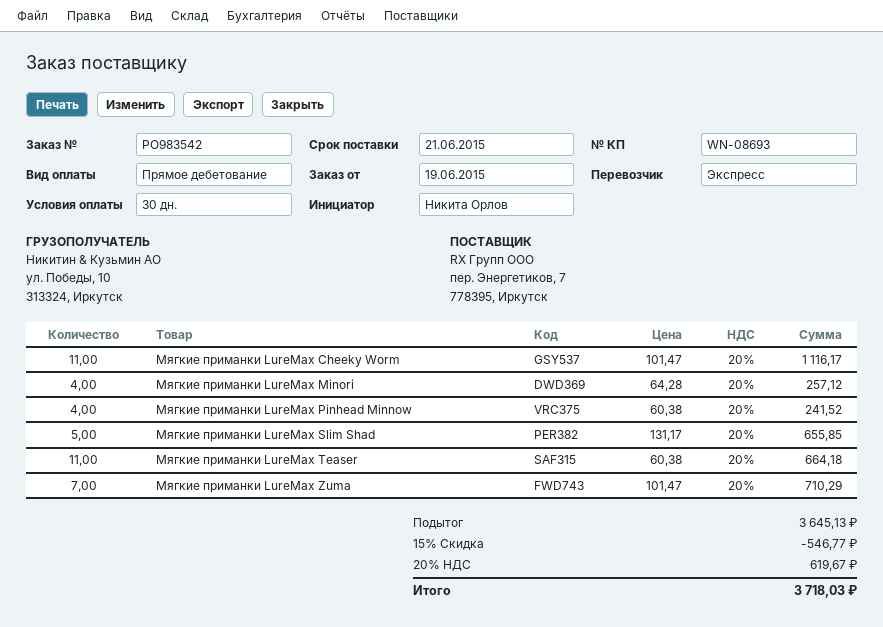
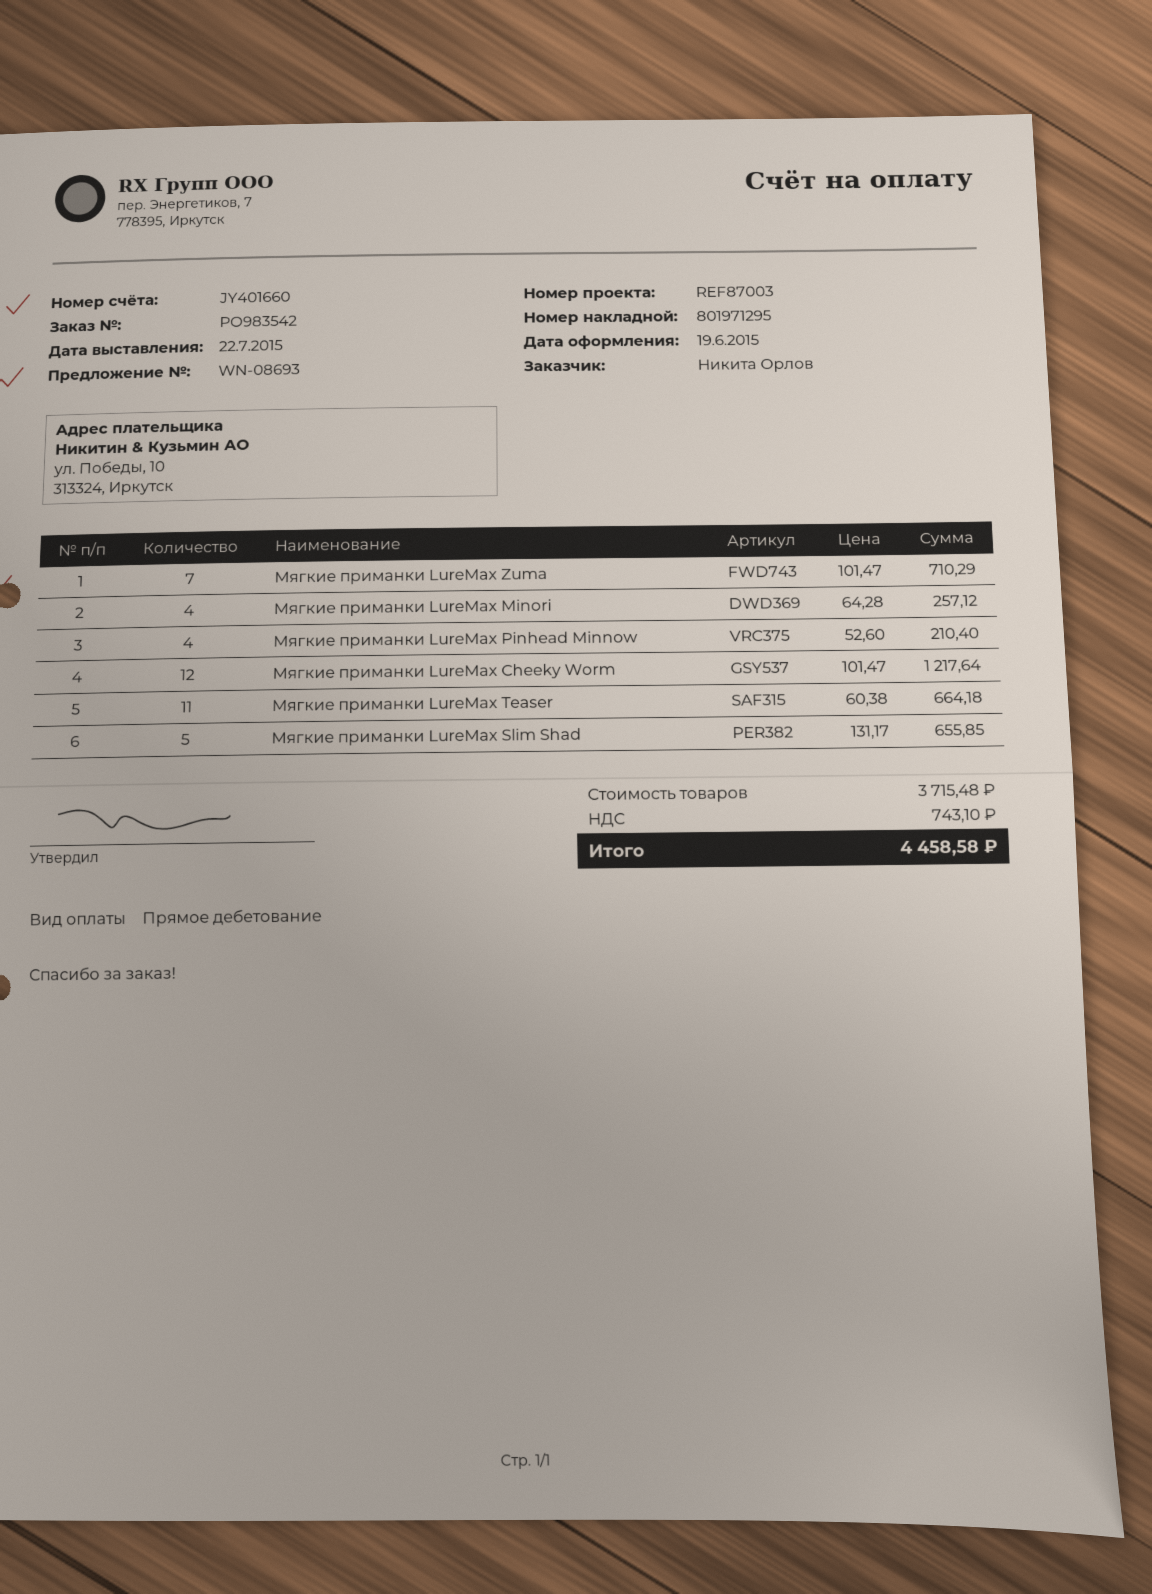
Мягкие приманки LureMax Cheeky Worm: 11 x 101.47 = 1116.17 -> 12 x 101.47 = 1217.64
Мягкие приманки LureMax Pinhead Minnow: 4 x 60.38 = 241.52 -> 4 x 52.60 = 210.40
subtotal: 3645.13 -> 3715.48
discount: 15% = 546.77 -> none
tax: 619.67 -> 743.10
total: 3718.03 -> 4458.58

